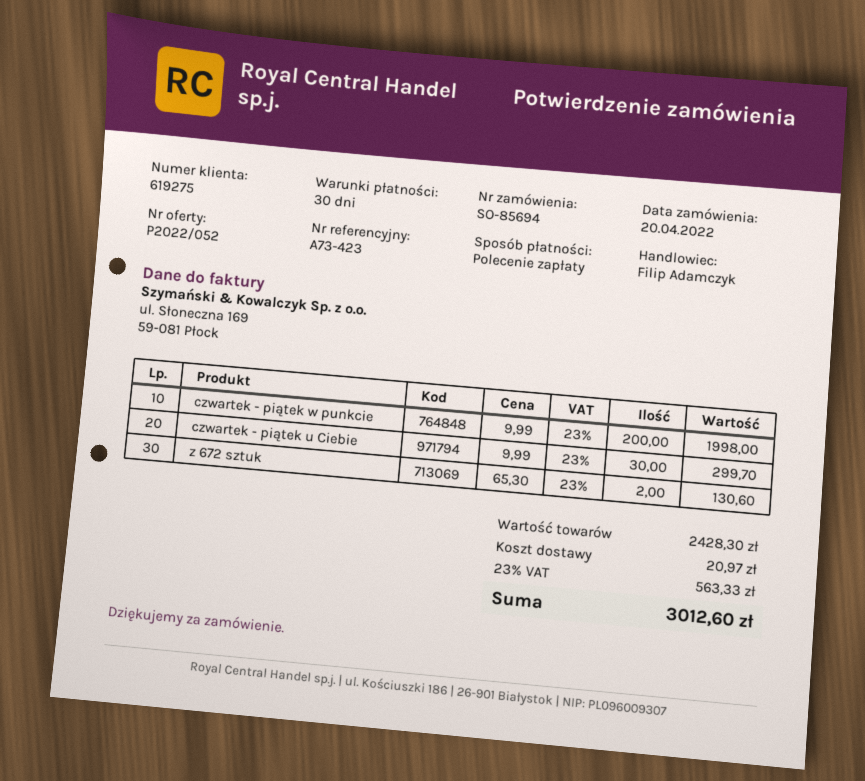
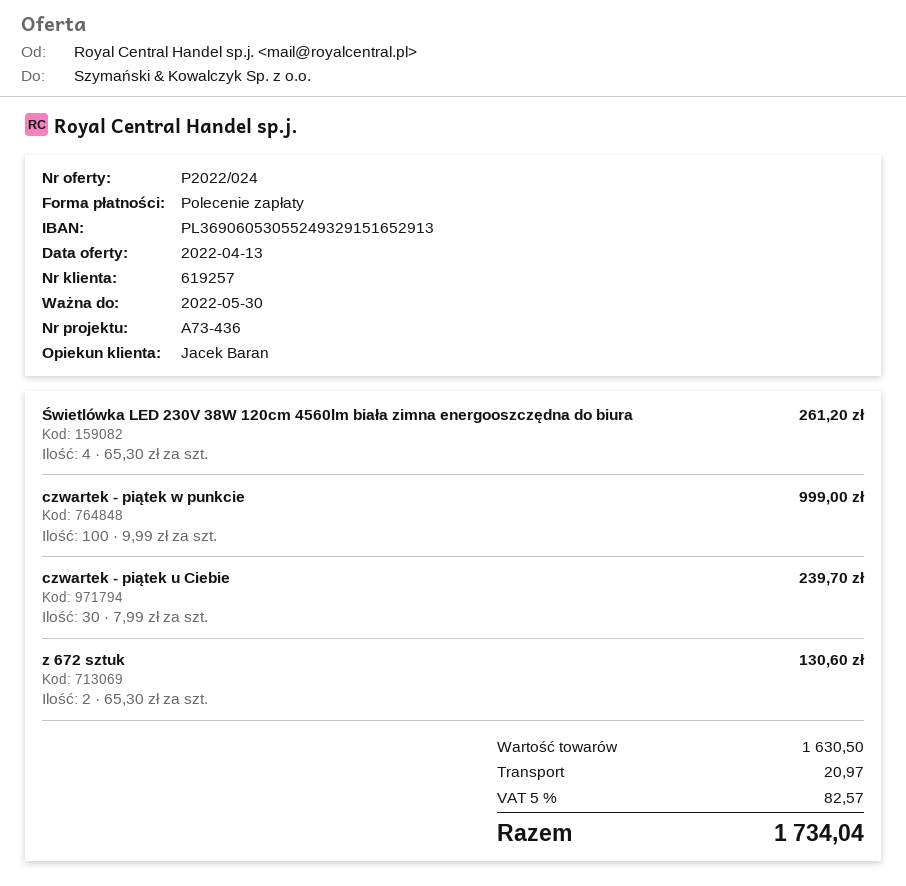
quote number: P2022/052 -> P2022/024
customer number: 619275 -> 619257
reference: A73-423 -> A73-436
sales rep: Filip Adamczyk -> Jacek Baran
czwartek - piątek w punkcie: 200 x 9.99 = 1998.00 -> 100 x 9.99 = 999.00
czwartek - piątek u Ciebie: 30 x 9.99 = 299.70 -> 30 x 7.99 = 239.70
Świetlówka LED 230V 38W 120cm 4560lm biała zimna energooszczędna do biura: none -> 4 x 65.30 = 261.20
subtotal: 2428.30 -> 1630.50
tax: 23% = 563.33 -> 5% = 82.57
total: 3012.60 -> 1734.04

